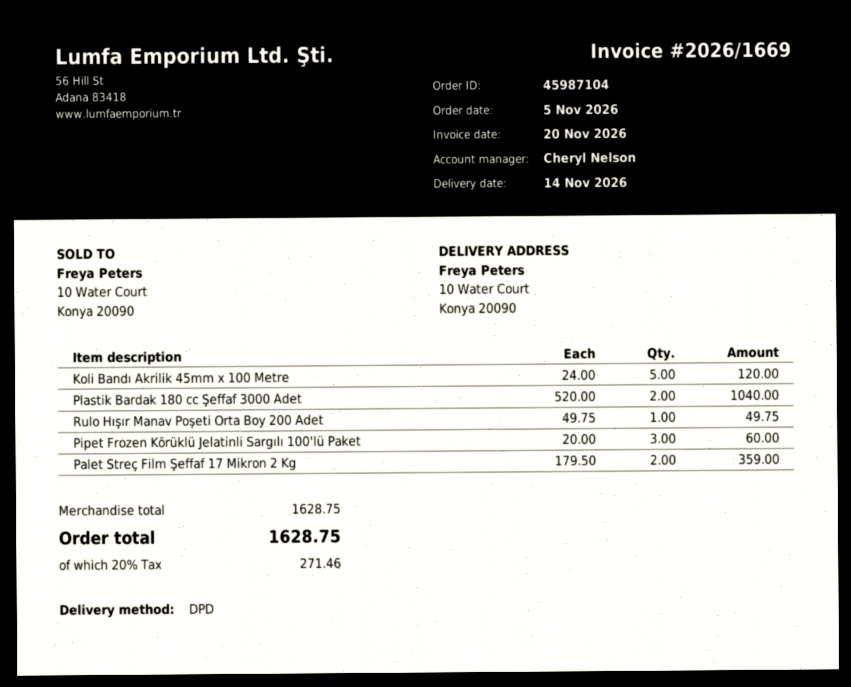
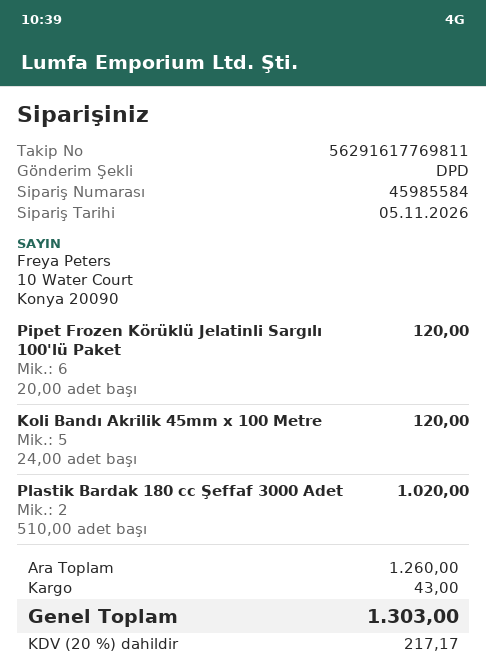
order number: 45987104 -> 45985584
Plastik Bardak 180 cc Şeffaf 3000 Adet: 2 x 520.00 = 1040.00 -> 2 x 510.00 = 1020.00
Rulo Hışır Manav Poşeti Orta Boy 200 Adet: 1 x 49.75 = 49.75 -> none
Pipet Frozen Körüklü Jelatinli Sargılı 100'lü Paket: 3 x 20.00 = 60.00 -> 6 x 20.00 = 120.00
Palet Streç Film Şeffaf 17 Mikron 2 Kg: 2 x 179.50 = 359.00 -> none
subtotal: 1628.75 -> 1260.00
shipping: none -> 43.00
tax: 20% = 271.46 -> 20% = 217.17
total: 1628.75 -> 1303.00

